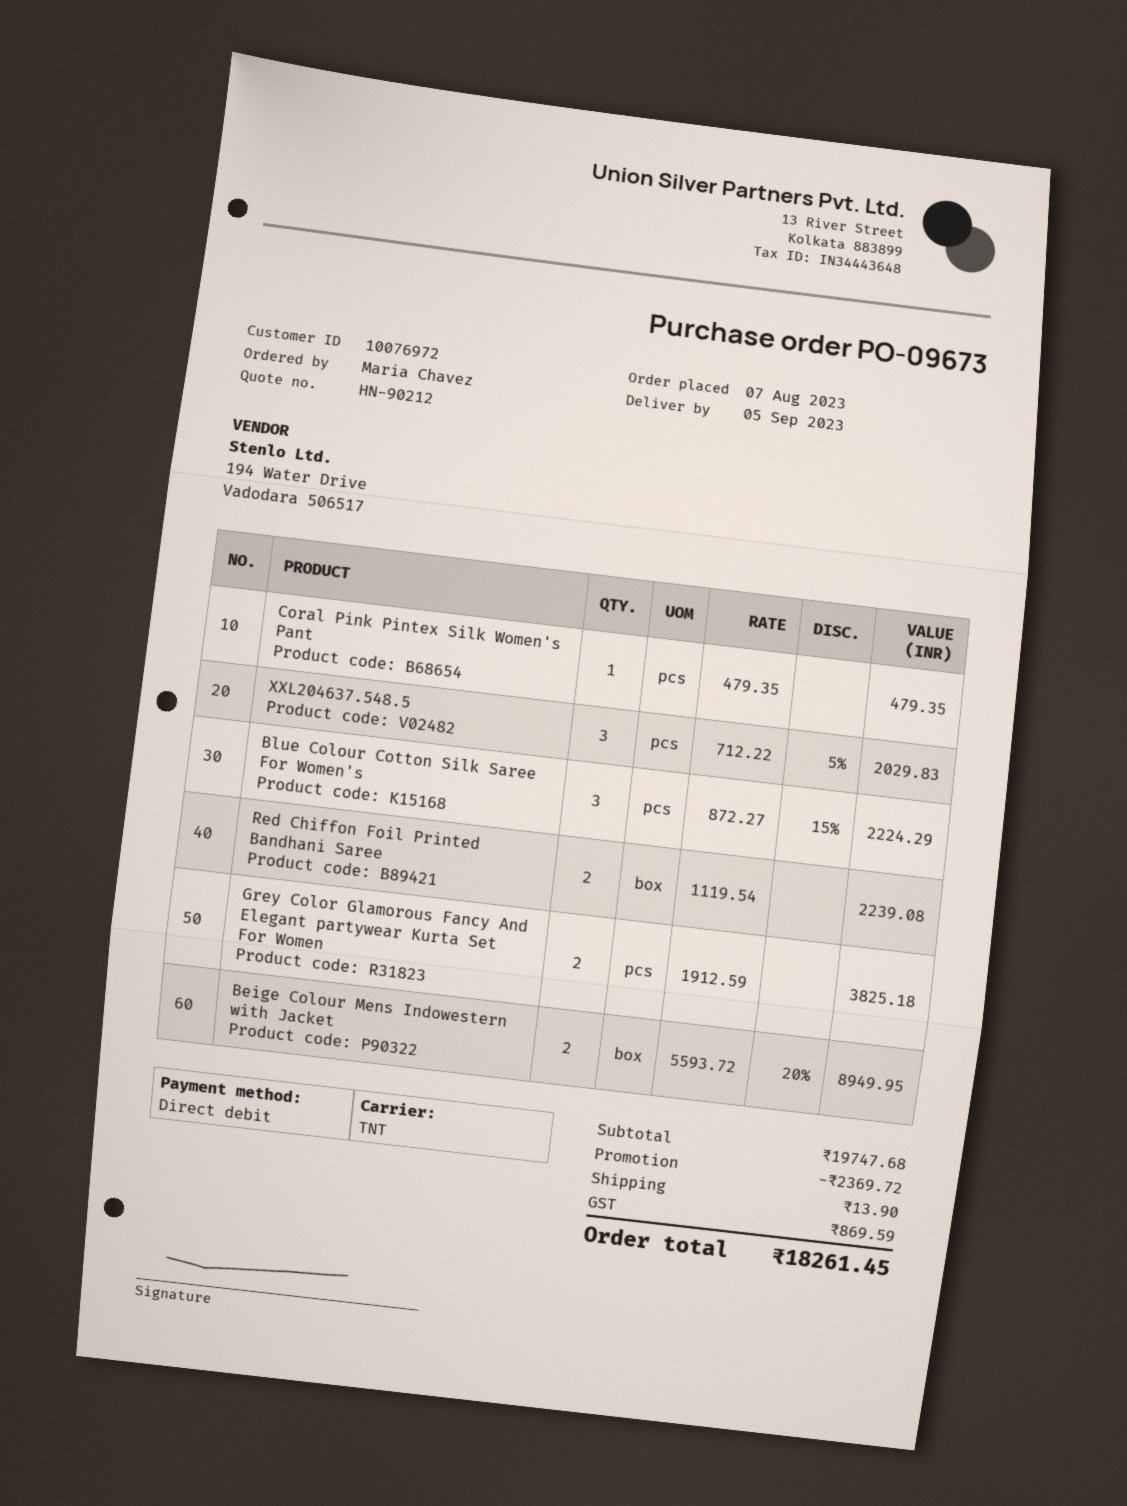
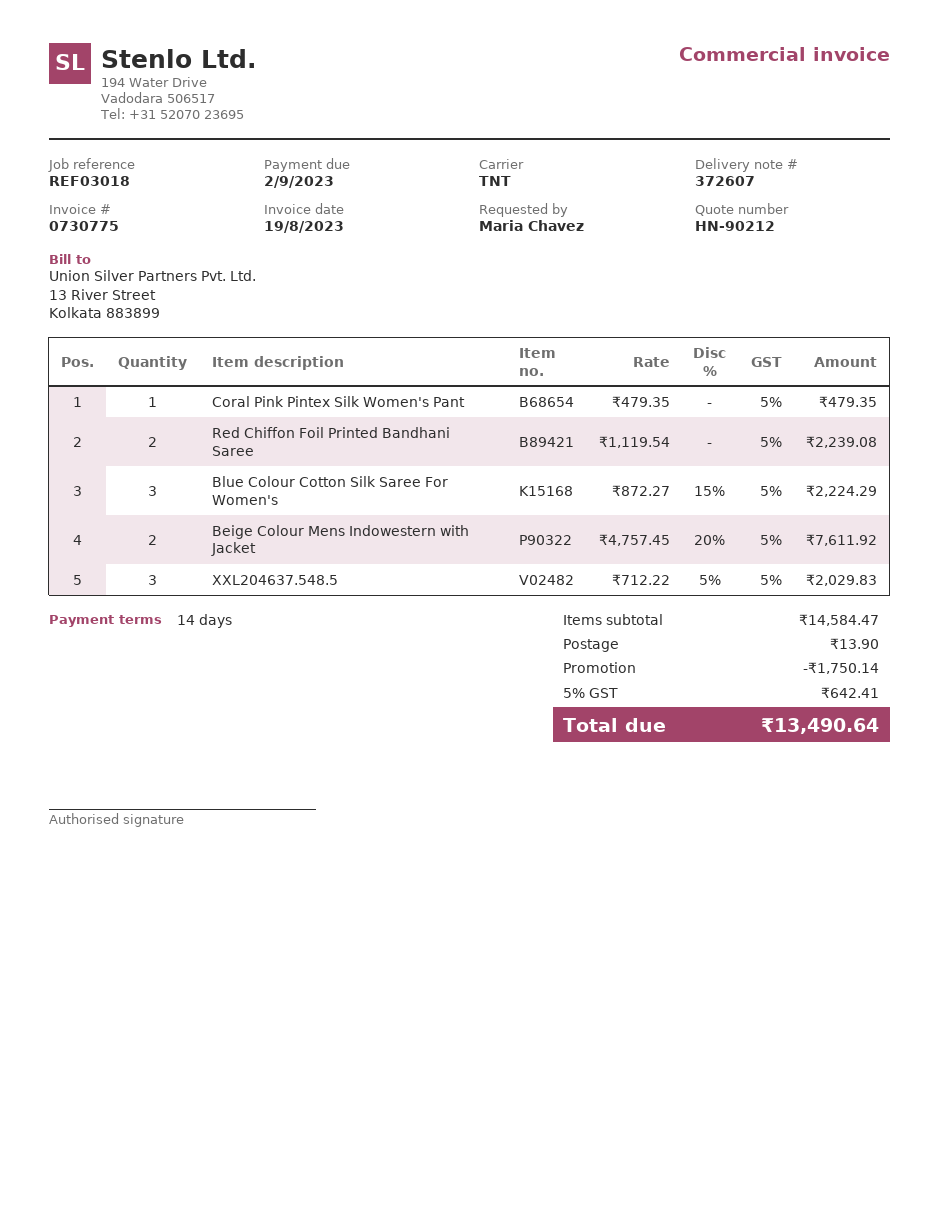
Grey Color Glamorous Fancy And Elegant partywear Kurta Set For Women: 2 x 1912.59 = 3825.18 -> none
Beige Colour Mens Indowestern with Jacket: 2 x 5593.72 - 20% = 8949.95 -> 2 x 4757.45 - 20% = 7611.92
subtotal: 19747.68 -> 14584.47
discount: 2369.72 -> 1750.14
tax: 869.59 -> 642.41
total: 18261.45 -> 13490.64

